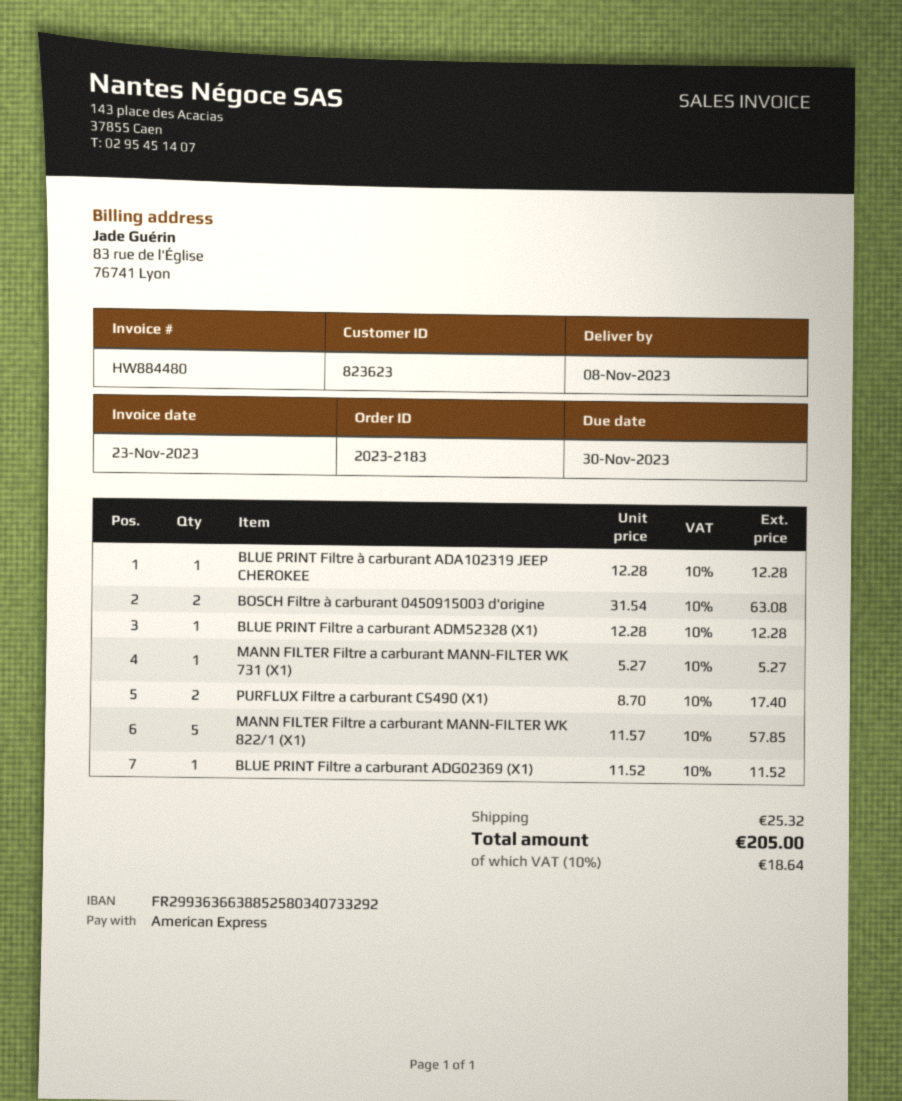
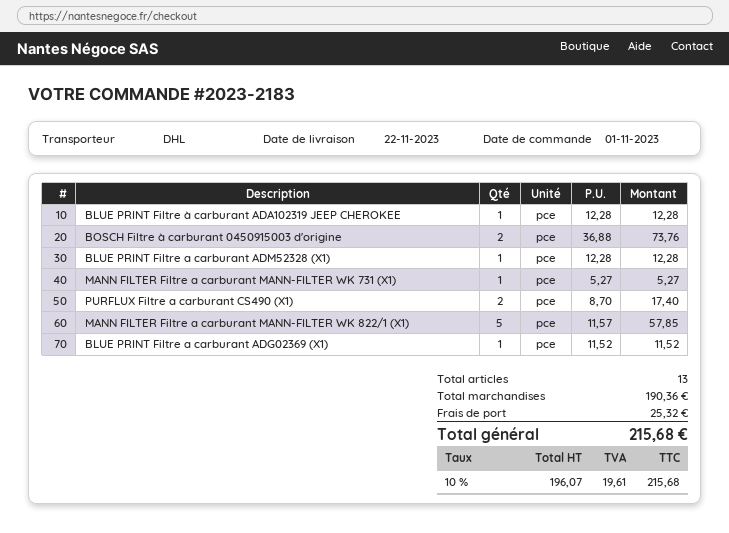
delivery date: 2023-11-08 -> 2023-11-22
BOSCH Filtre à carburant 0450915003 d'origine: 2 x 31.54 = 63.08 -> 2 x 36.88 = 73.76
tax: 10% = 18.64 -> 10% = 19.61
total: 205.00 -> 215.68

